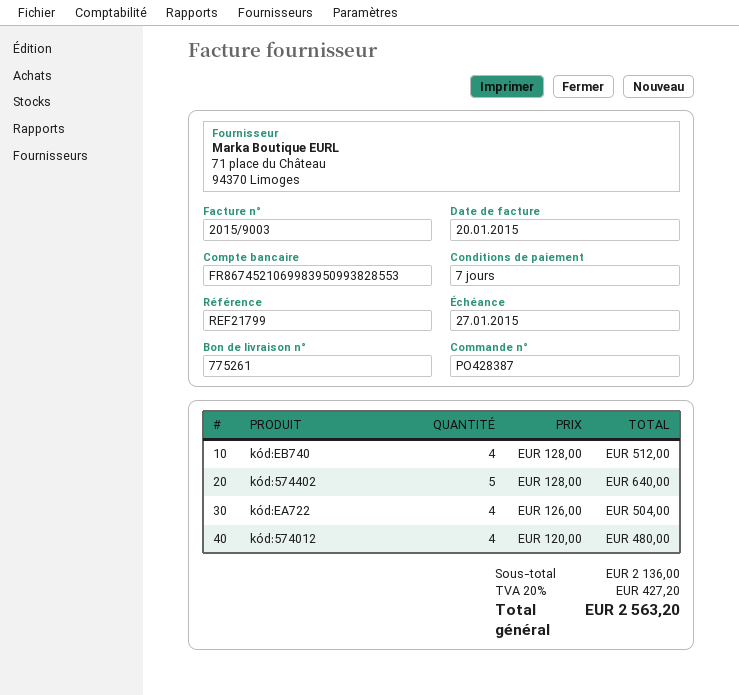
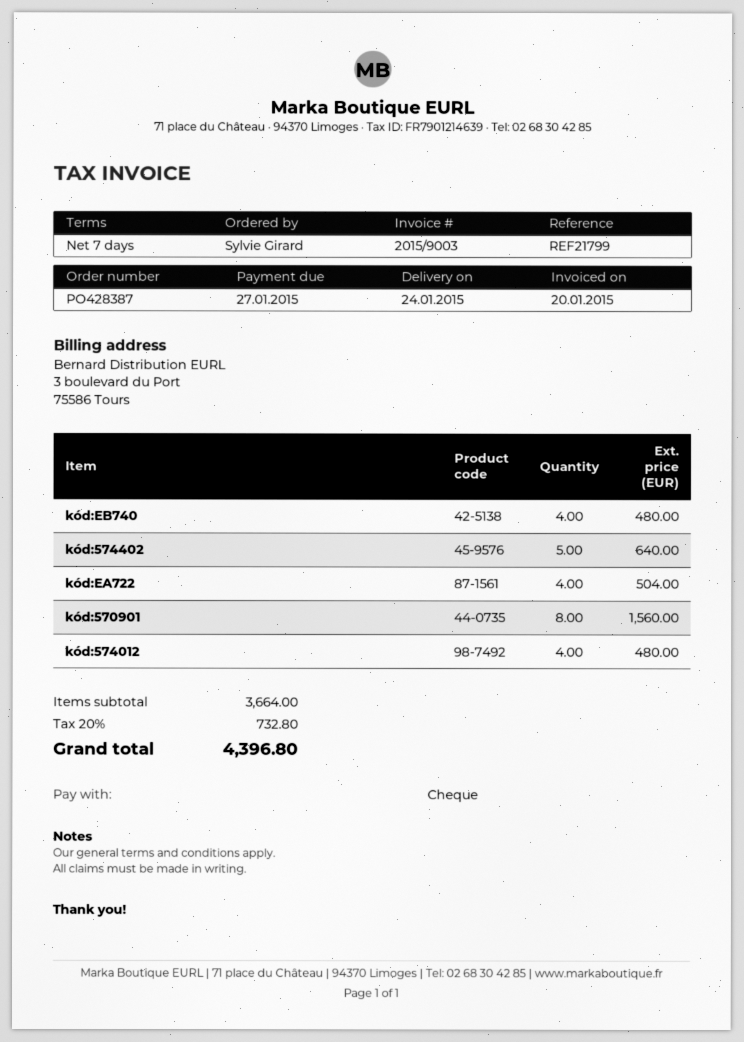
kód:EB740: 4 for 512.00 -> 4 for 480.00
kód:570901: none -> 8 for 1560.00
subtotal: 2136.00 -> 3664.00
tax: 20% = 427.20 -> 20% = 732.80
total: 2563.20 -> 4396.80

